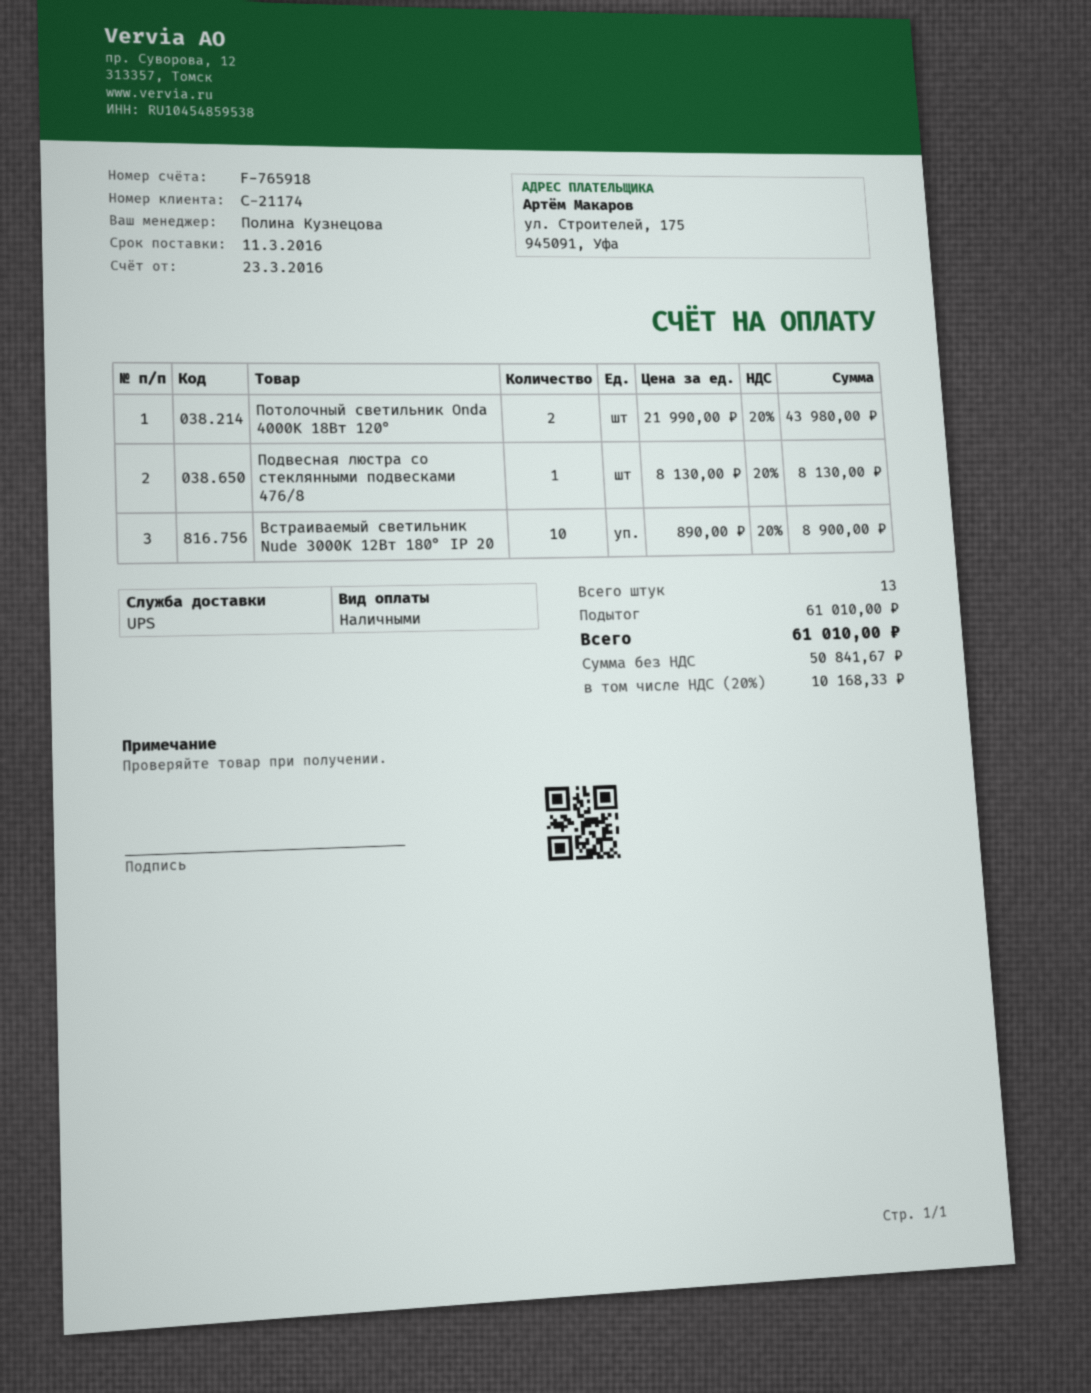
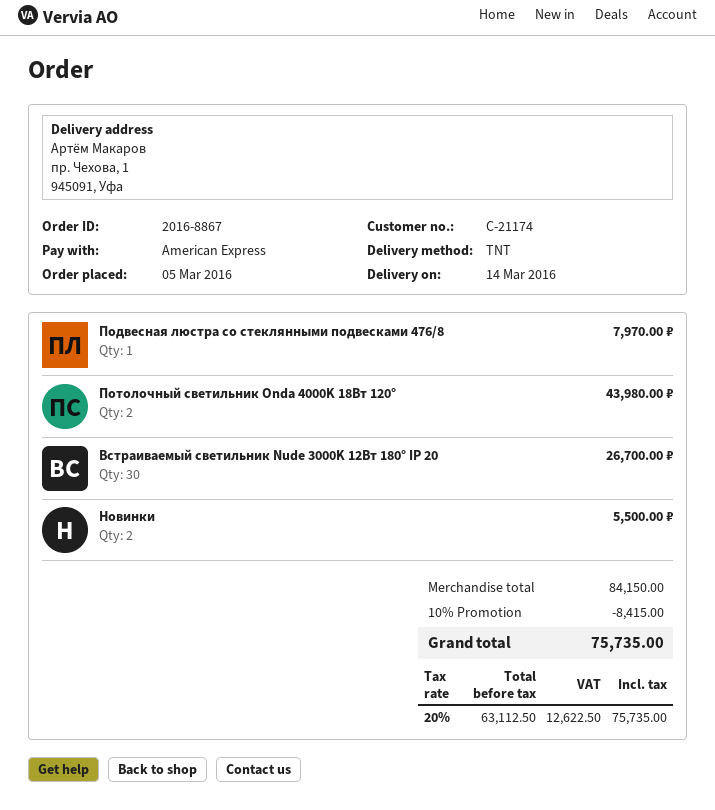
delivery date: 2016-03-11 -> 2016-03-14
payment method: cash -> American Express
shipping method: UPS -> TNT
Подвесная люстра со стеклянными подвесками 476/8: 1 for 8130.00 -> 1 for 7970.00
Встраиваемый светильник Nude 3000K 12Вт 180° IP 20: 10 for 8900.00 -> 30 for 26700.00
Новинки: none -> 2 for 5500.00
subtotal: 61010.00 -> 84150.00
discount: none -> 10% = 8415.00
net: 50841.67 -> 63112.50
tax: 20% = 10168.33 -> 20% = 12622.50
total: 61010.00 -> 75735.00

